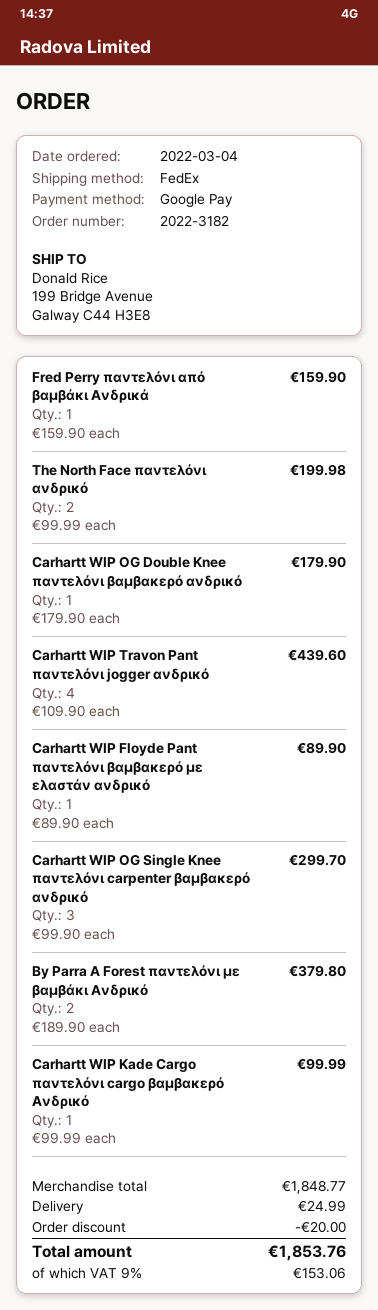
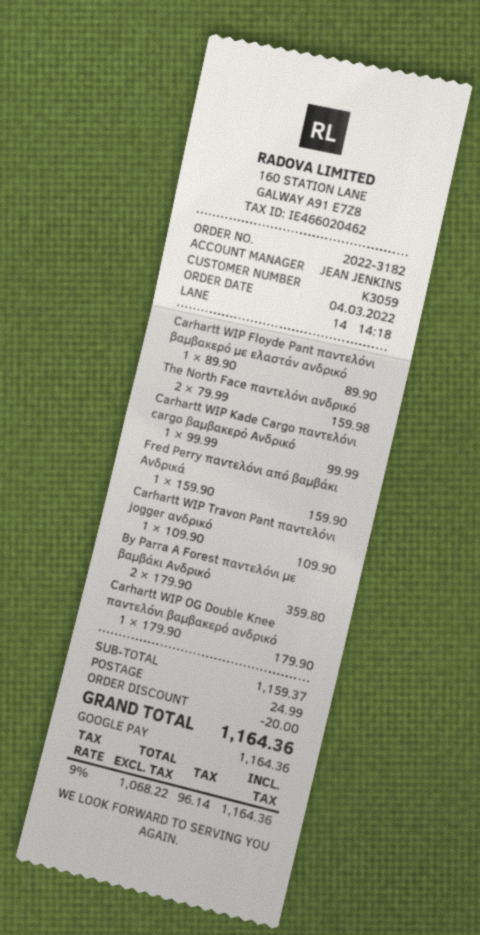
The North Face παντελόνι ανδρικό: 2 x 99.99 = 199.98 -> 2 x 79.99 = 159.98
Carhartt WIP Travon Pant παντελόνι jogger ανδρικό: 4 x 109.90 = 439.60 -> 1 x 109.90 = 109.90
Carhartt WIP OG Single Knee παντελόνι carpenter βαμβακερό ανδρικό: 3 x 99.90 = 299.70 -> none
By Parra A Forest παντελόνι με βαμβάκι Ανδρικό: 2 x 189.90 = 379.80 -> 2 x 179.90 = 359.80
subtotal: 1848.77 -> 1159.37
tax: 9% = 153.06 -> 9% = 96.14
total: 1853.76 -> 1164.36

